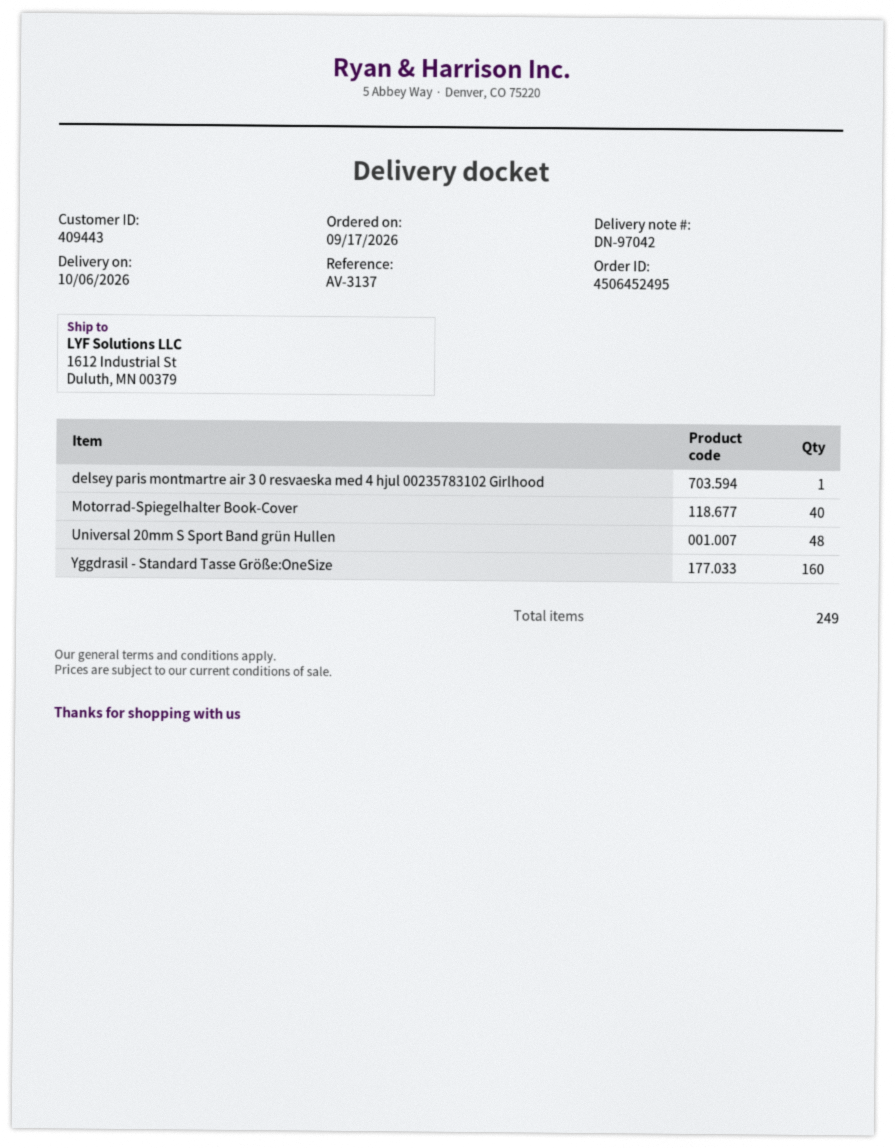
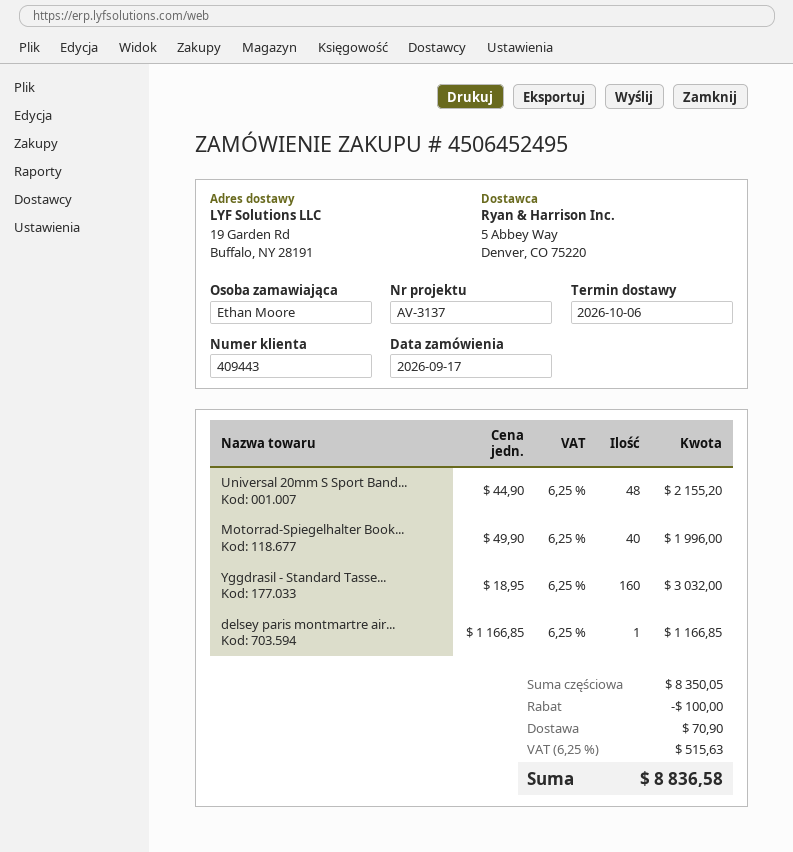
ship to: 1612 Industrial St, Duluth, MN 00379 -> 19 Garden Rd, Buffalo, NY 28191

